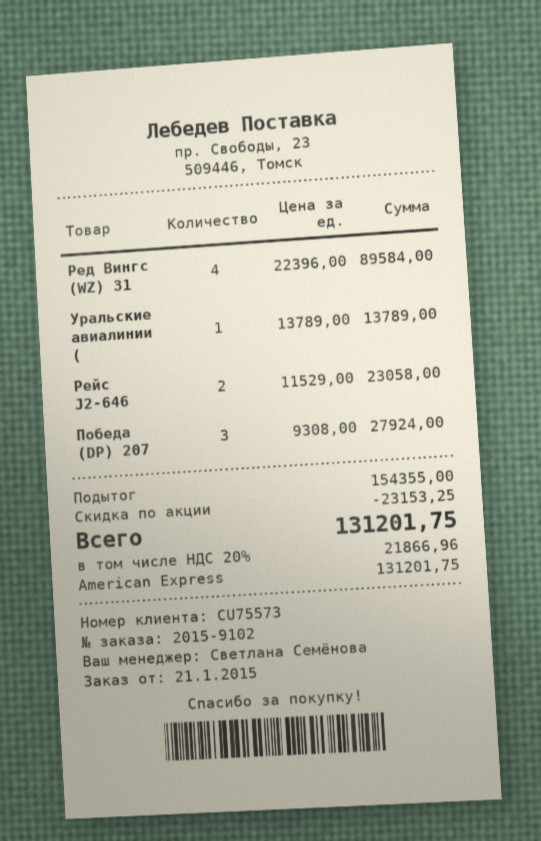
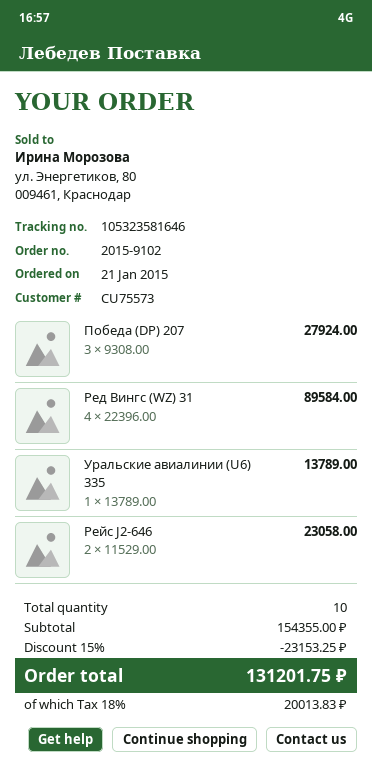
tax: 20% = 21866.96 -> 18% = 20013.83

